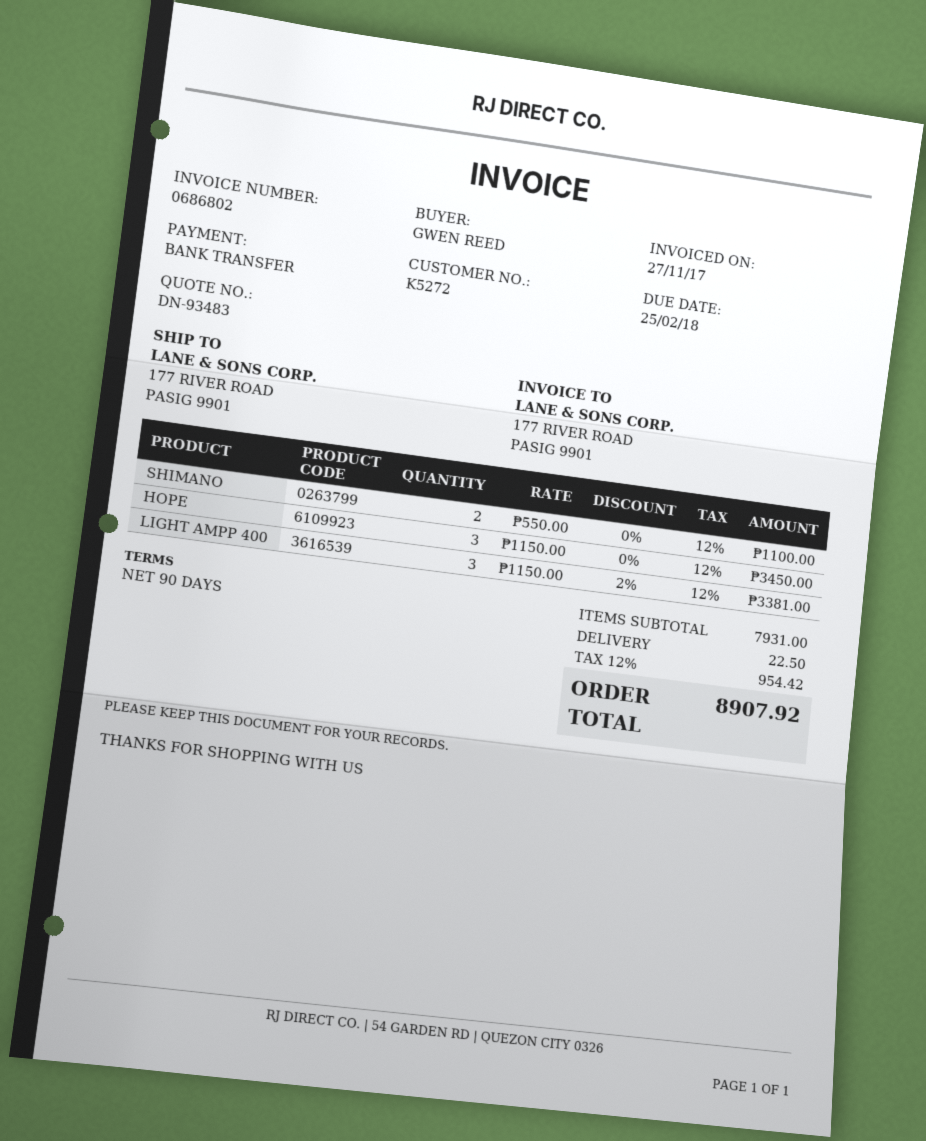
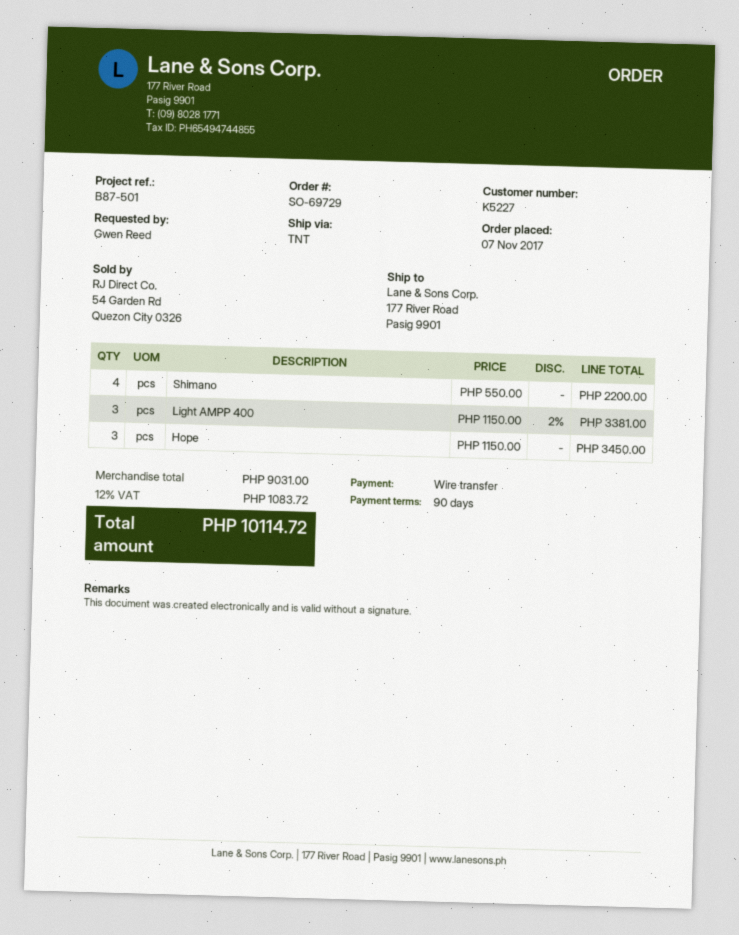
customer number: K5272 -> K5227
SHIMANO: 2 x 550.00 = 1100.00 -> 4 x 550.00 = 2200.00
subtotal: 7931.00 -> 9031.00
shipping: 22.50 -> none
tax: 12% = 954.42 -> 12% = 1083.72
total: 8907.92 -> 10114.72

